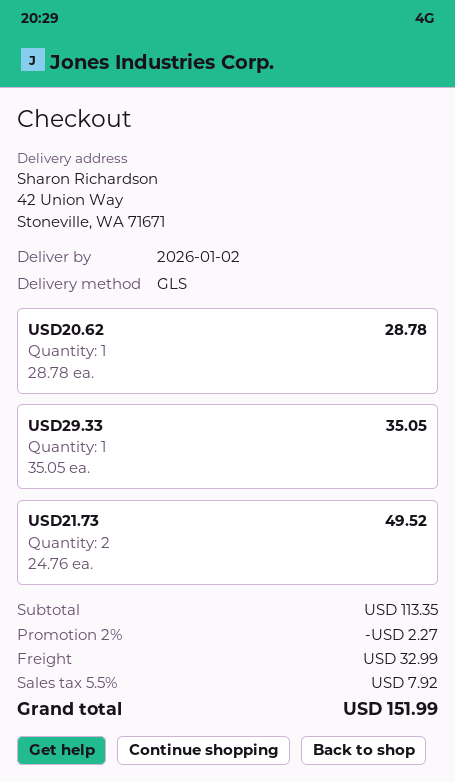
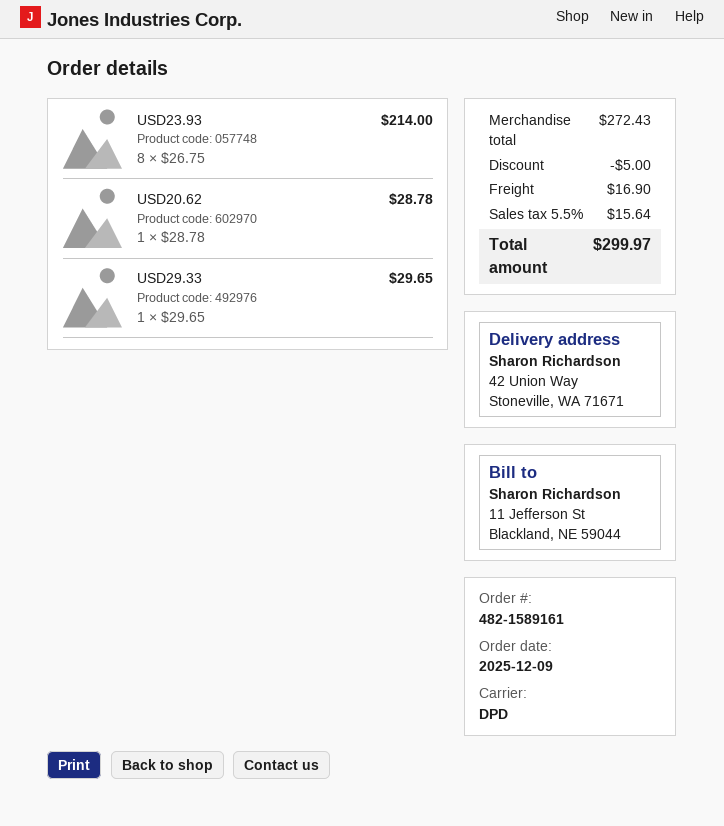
shipping method: GLS -> DPD
USD29.33: 1 x 35.05 = 35.05 -> 1 x 29.65 = 29.65
USD21.73: 2 x 24.76 = 49.52 -> none
USD23.93: none -> 8 x 26.75 = 214.00
subtotal: 113.35 -> 272.43
discount: 2.27 -> 5.00
shipping: 32.99 -> 16.90
tax: 5.5% = 7.92 -> 5.5% = 15.64
total: 151.99 -> 299.97

